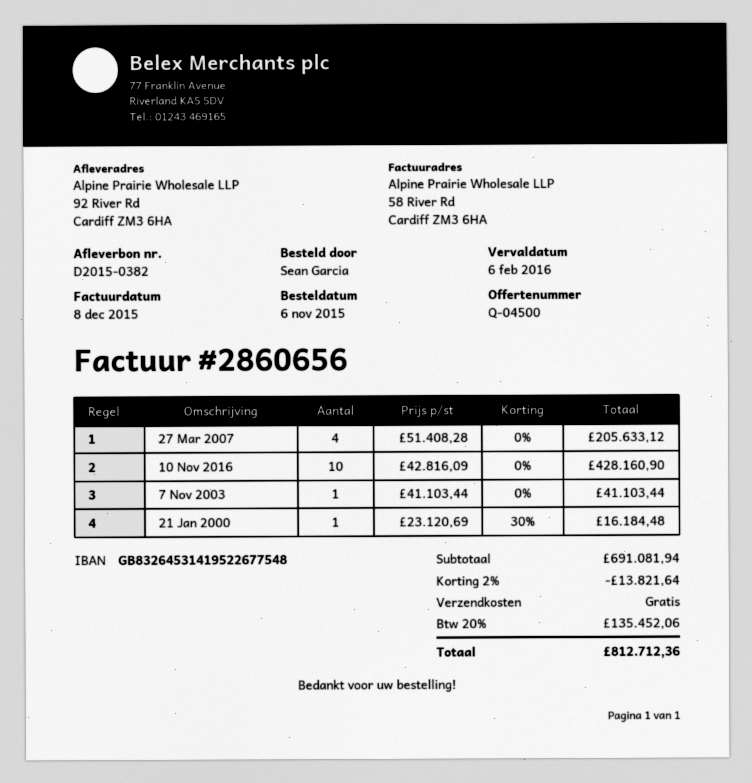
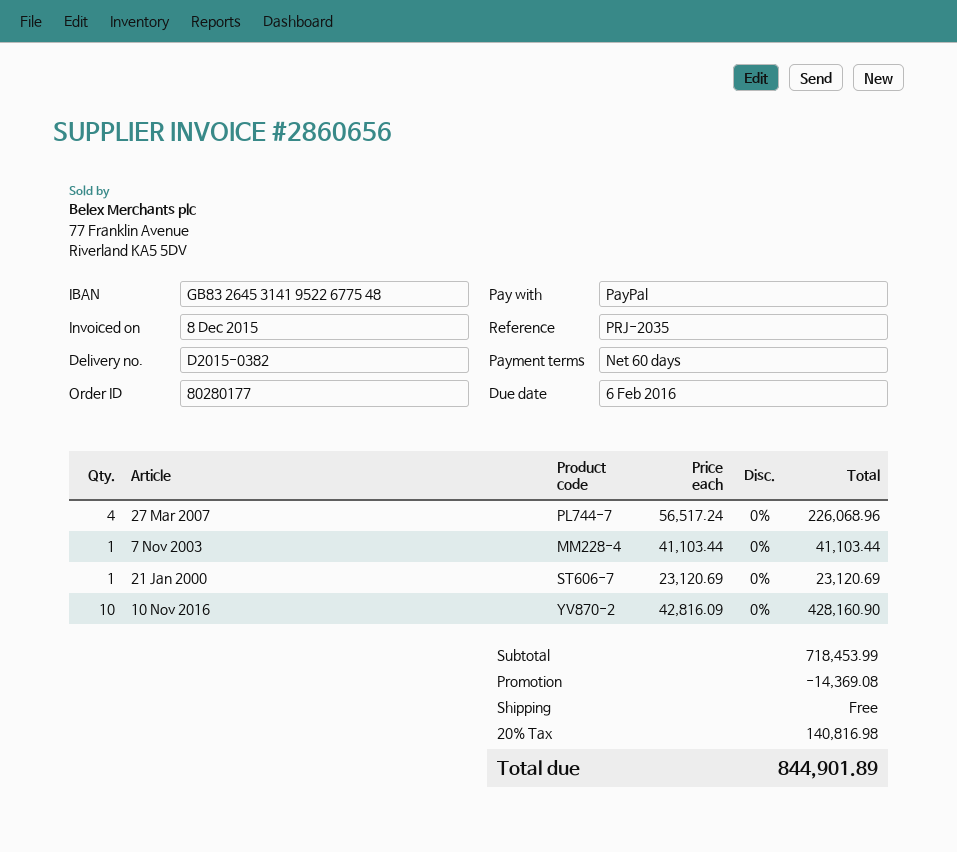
27 Mar 2007: 4 x 51408.28 = 205633.12 -> 4 x 56517.24 = 226068.96
21 Jan 2000: 1 x 23120.69 - 30% = 16184.48 -> 1 x 23120.69 = 23120.69
subtotal: 691081.94 -> 718453.99
discount: 13821.64 -> 14369.08
tax: 20% = 135452.06 -> 20% = 140816.98
total: 812712.36 -> 844901.89

